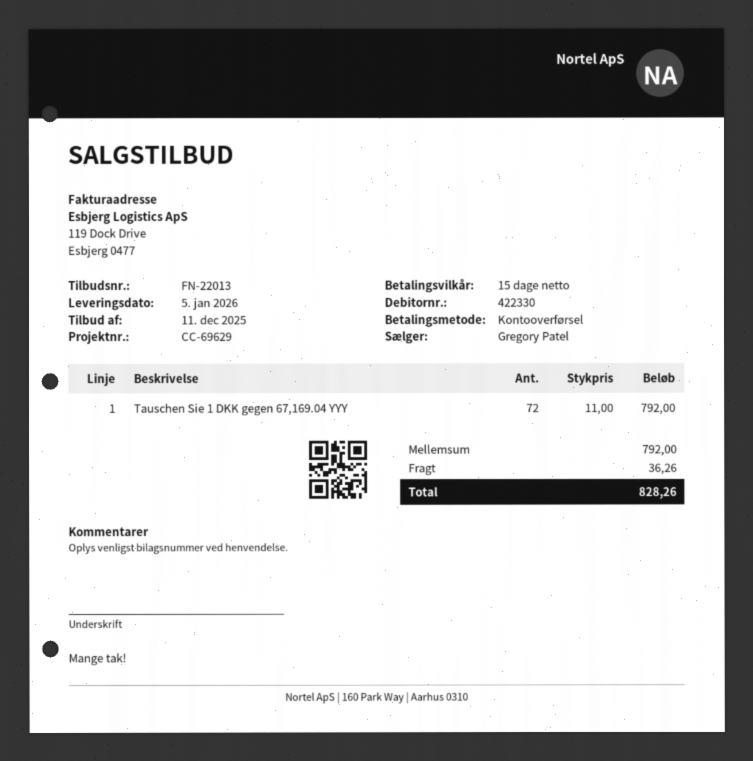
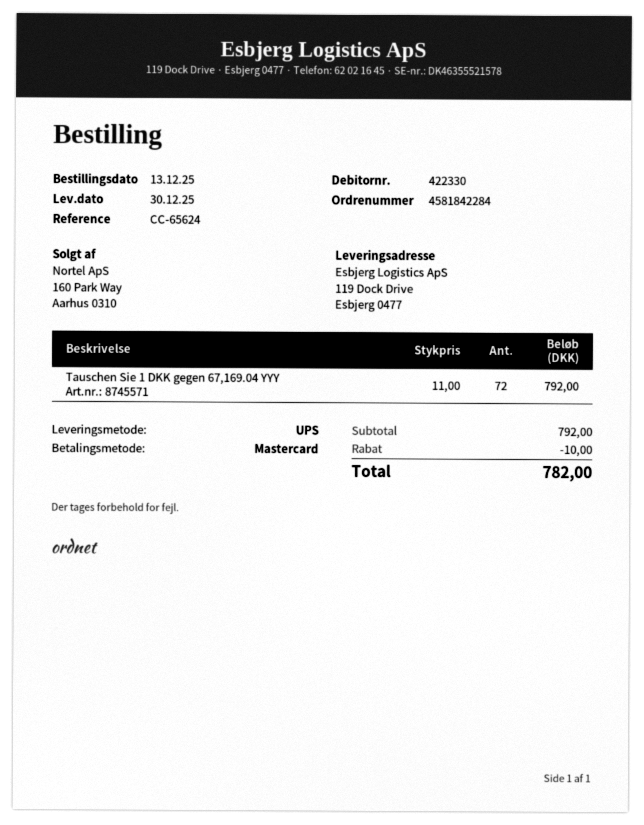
delivery date: 2026-01-05 -> 2025-12-30
reference: CC-69629 -> CC-65624
payment method: bank transfer -> Mastercard
discount: none -> 10.00
shipping: 36.26 -> none
total: 828.26 -> 782.00

